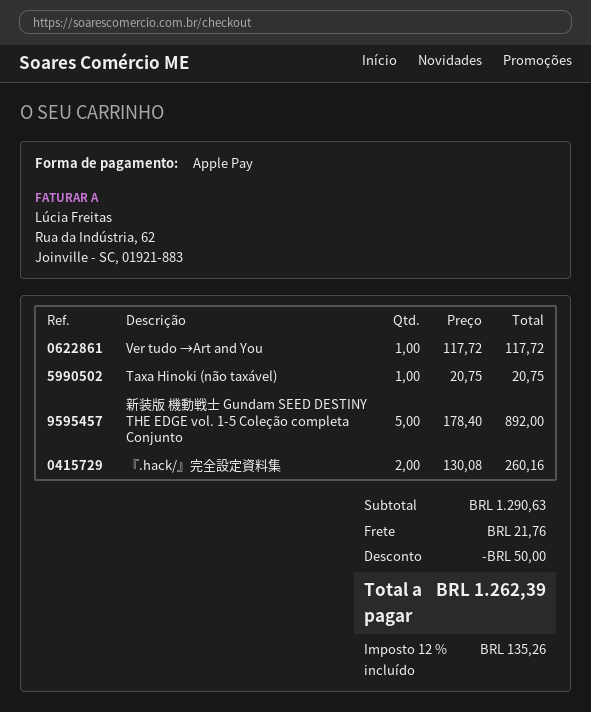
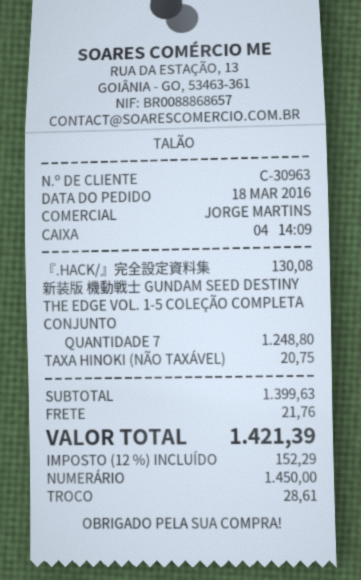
payment method: Apple Pay -> cash
Ver tudo →Art and You: 1 for 117.72 -> none
新装版 機動戦士 Gundam SEED DESTINY THE EDGE vol. 1-5 Coleção completa Conjunto: 5 for 892.00 -> 7 for 1248.80
『.hack/』完全設定資料集: 2 for 260.16 -> 1 for 130.08
subtotal: 1290.63 -> 1399.63
discount: 50.00 -> none
tax: 12% = 135.26 -> 12% = 152.29
total: 1262.39 -> 1421.39

